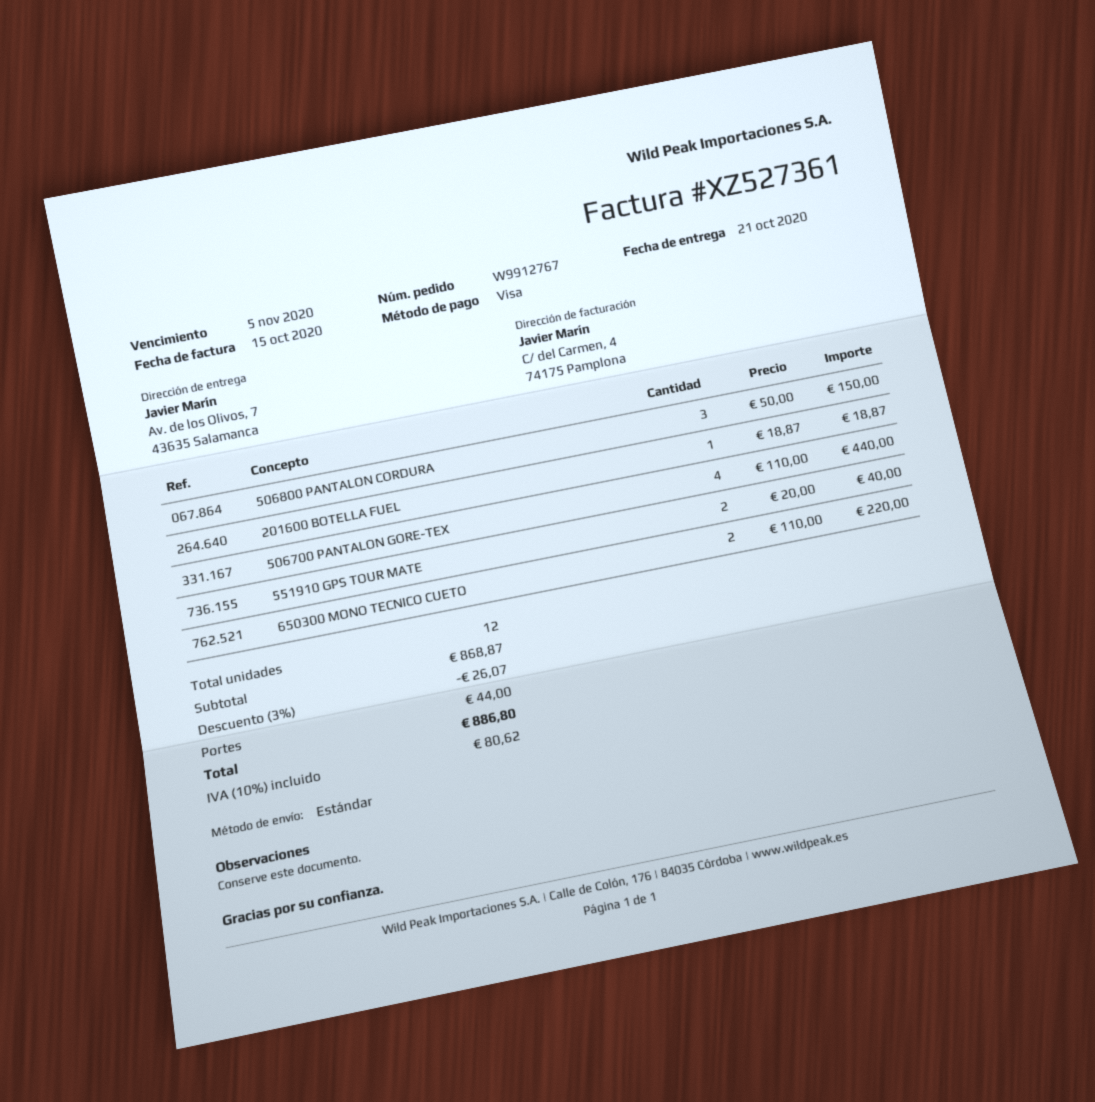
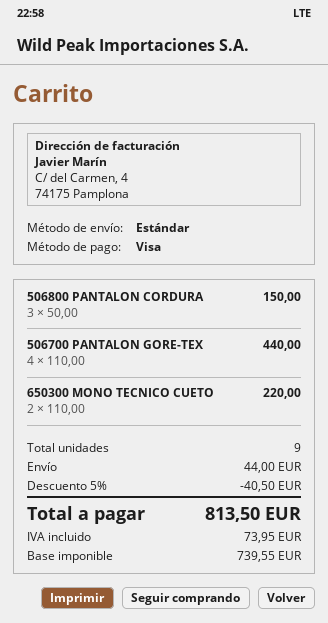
201600 BOTELLA FUEL: 1 x 18.87 = 18.87 -> none
551910 GPS TOUR MATE: 2 x 20.00 = 40.00 -> none
total quantity: 12 -> 9
discount: 3% = 26.07 -> 5% = 40.50
tax: 80.62 -> 73.95
total: 886.80 -> 813.50

